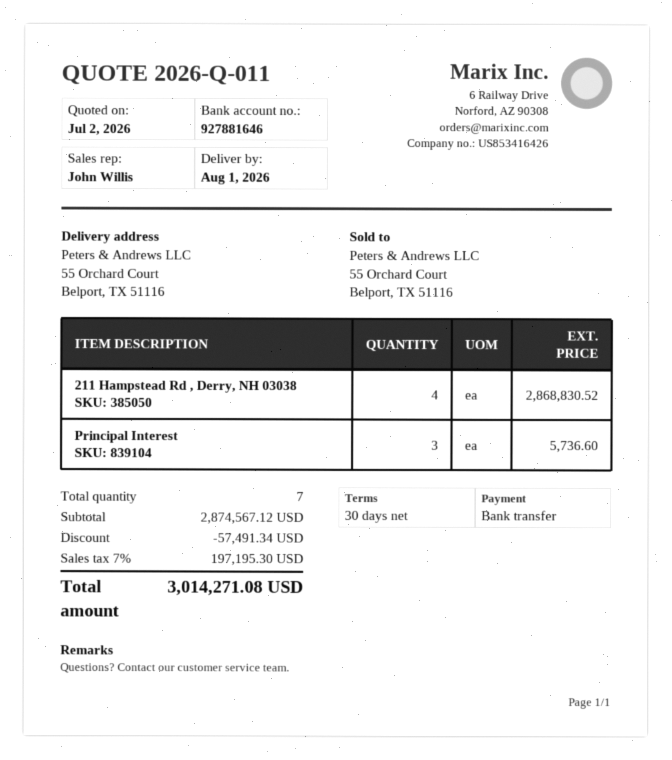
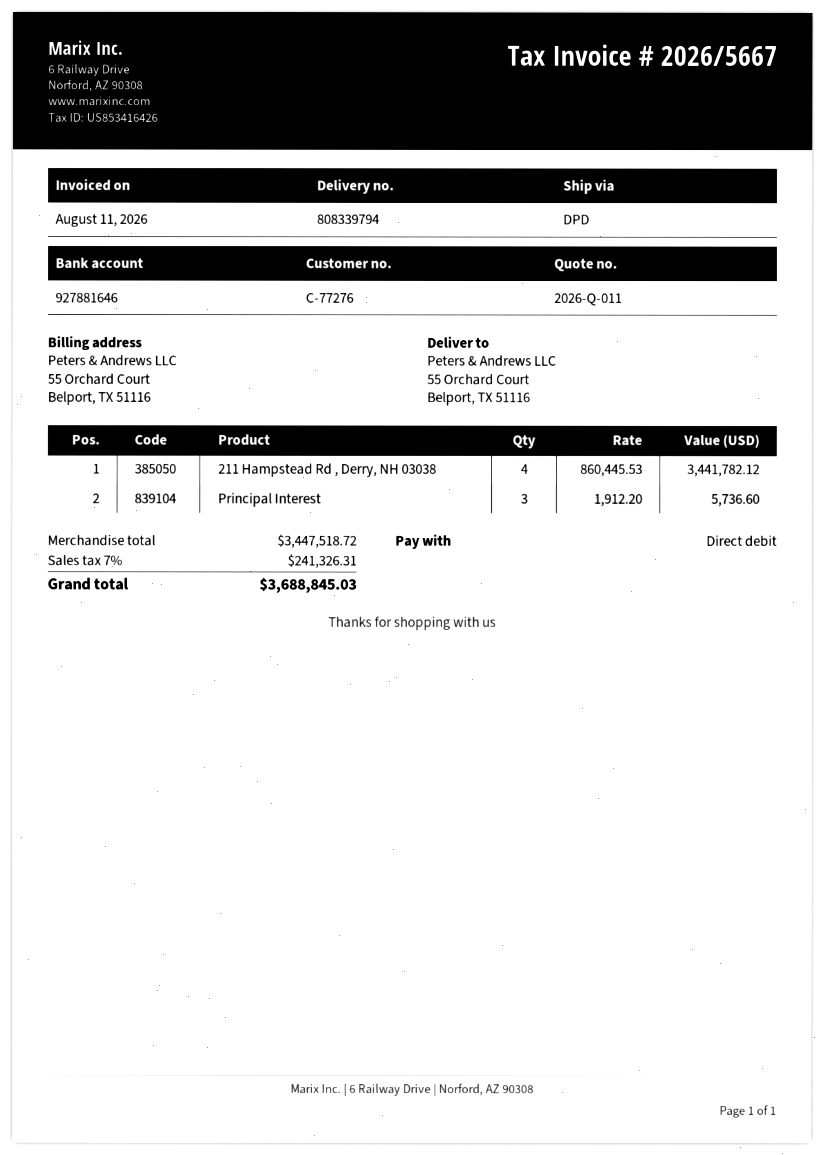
payment method: bank transfer -> direct debit
211 Hampstead Rd , Derry, NH 03038: 4 for 2868830.52 -> 4 for 3441782.12
subtotal: 2874567.12 -> 3447518.72
discount: 57491.34 -> none
tax: 7% = 197195.30 -> 7% = 241326.31
total: 3014271.08 -> 3688845.03

